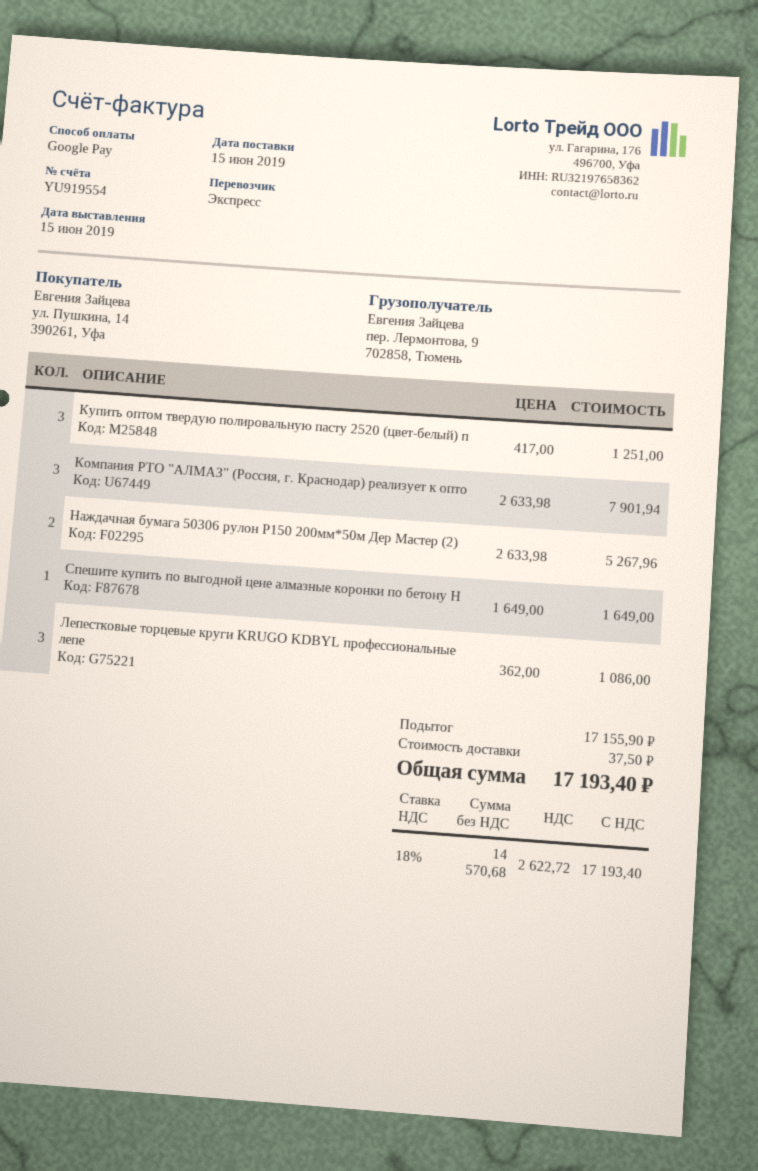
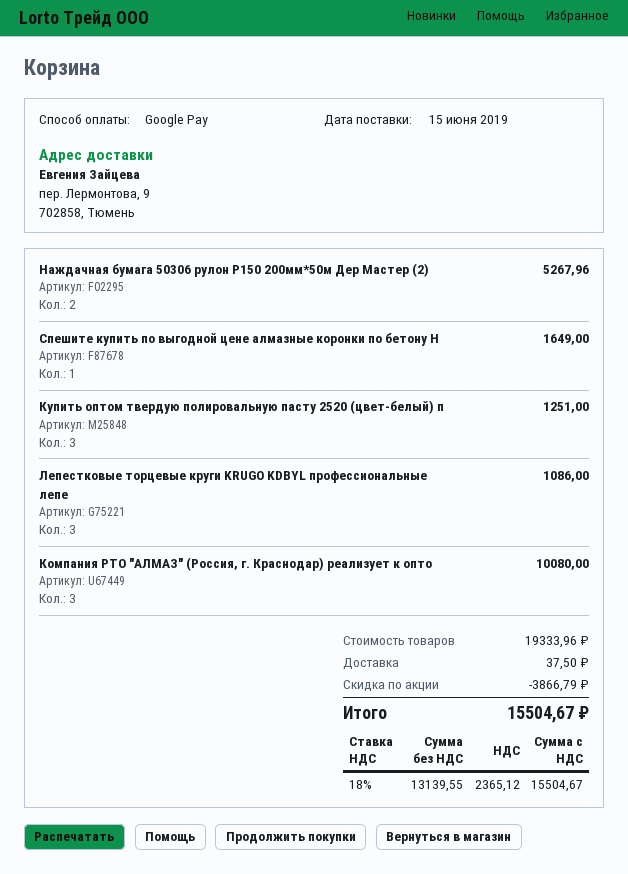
Компания РТО "АЛМАЗ" (Россия, г. Краснодар) реализует к опто: 3 for 7901.94 -> 3 for 10080.00
subtotal: 17155.90 -> 19333.96
discount: none -> 3866.79
net: 14570.68 -> 13139.55
tax: 18% = 2622.72 -> 18% = 2365.12
total: 17193.40 -> 15504.67

